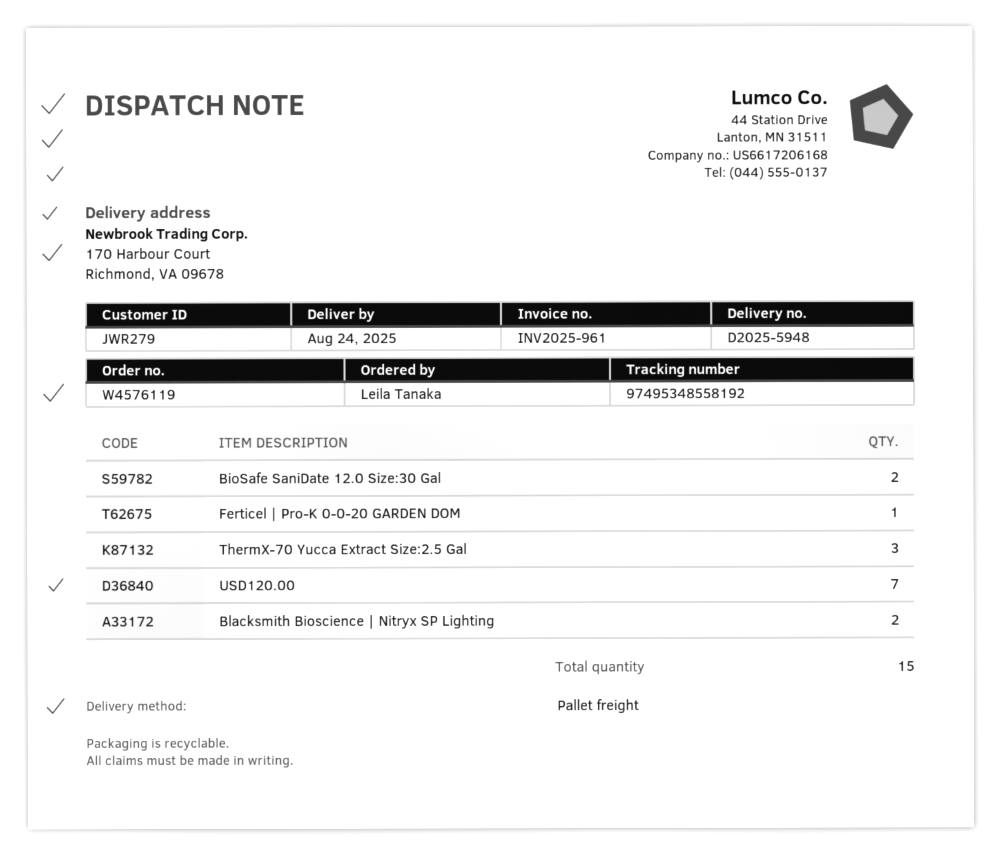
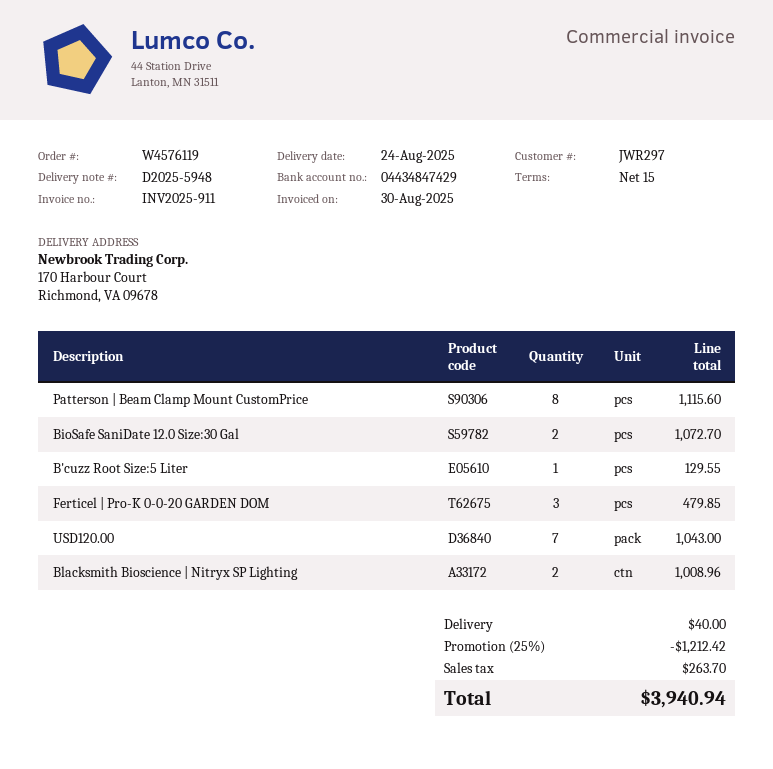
invoice number: INV2025-961 -> INV2025-911
customer number: JWR279 -> JWR297
Ferticel | Pro-K 0-0-20 GARDEN DOM: 1 -> 3
ThermX-70 Yucca Extract Size:2.5 Gal: 3 -> none
Patterson | Beam Clamp Mount CustomPrice: none -> 8
B'cuzz Root Size:5 Liter: none -> 1

